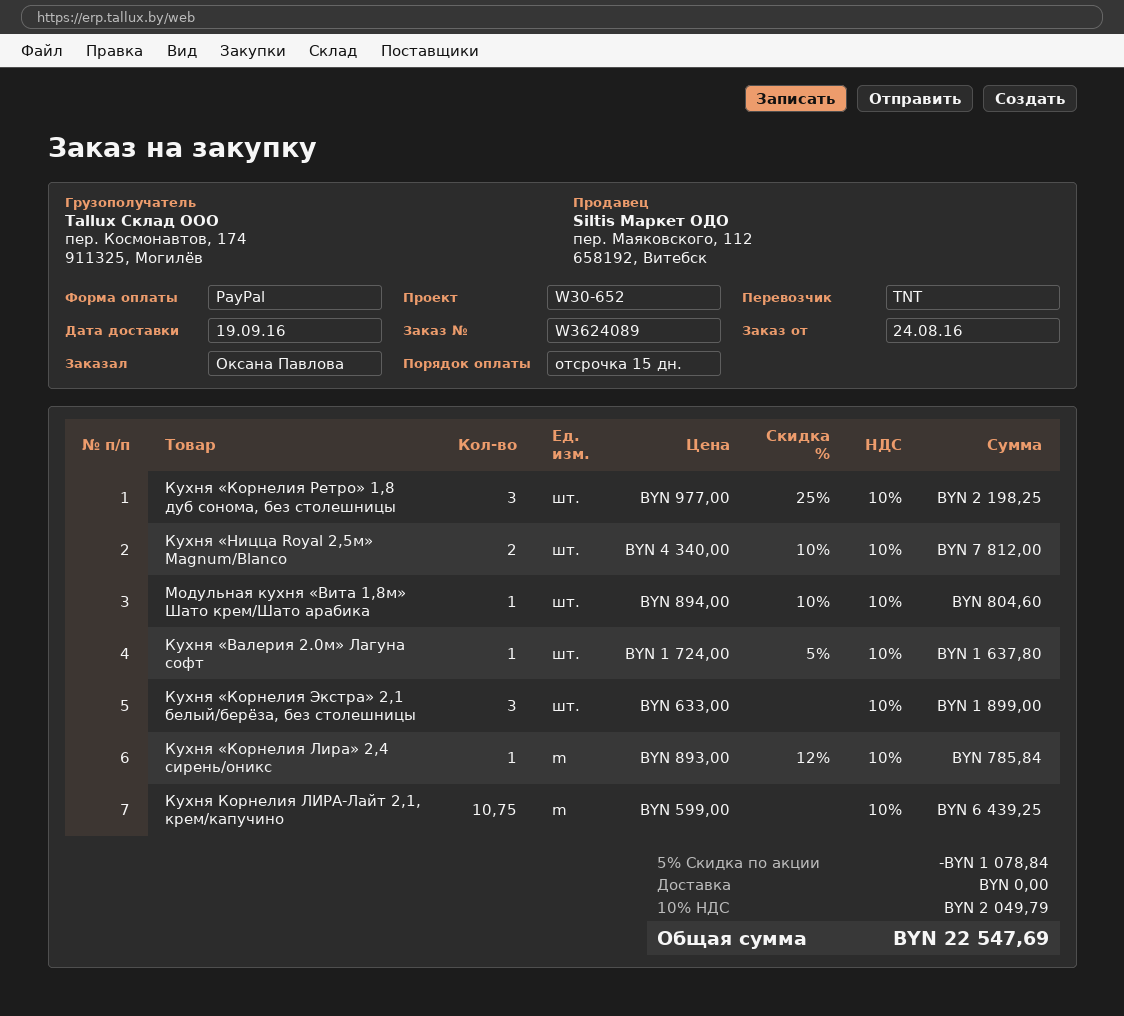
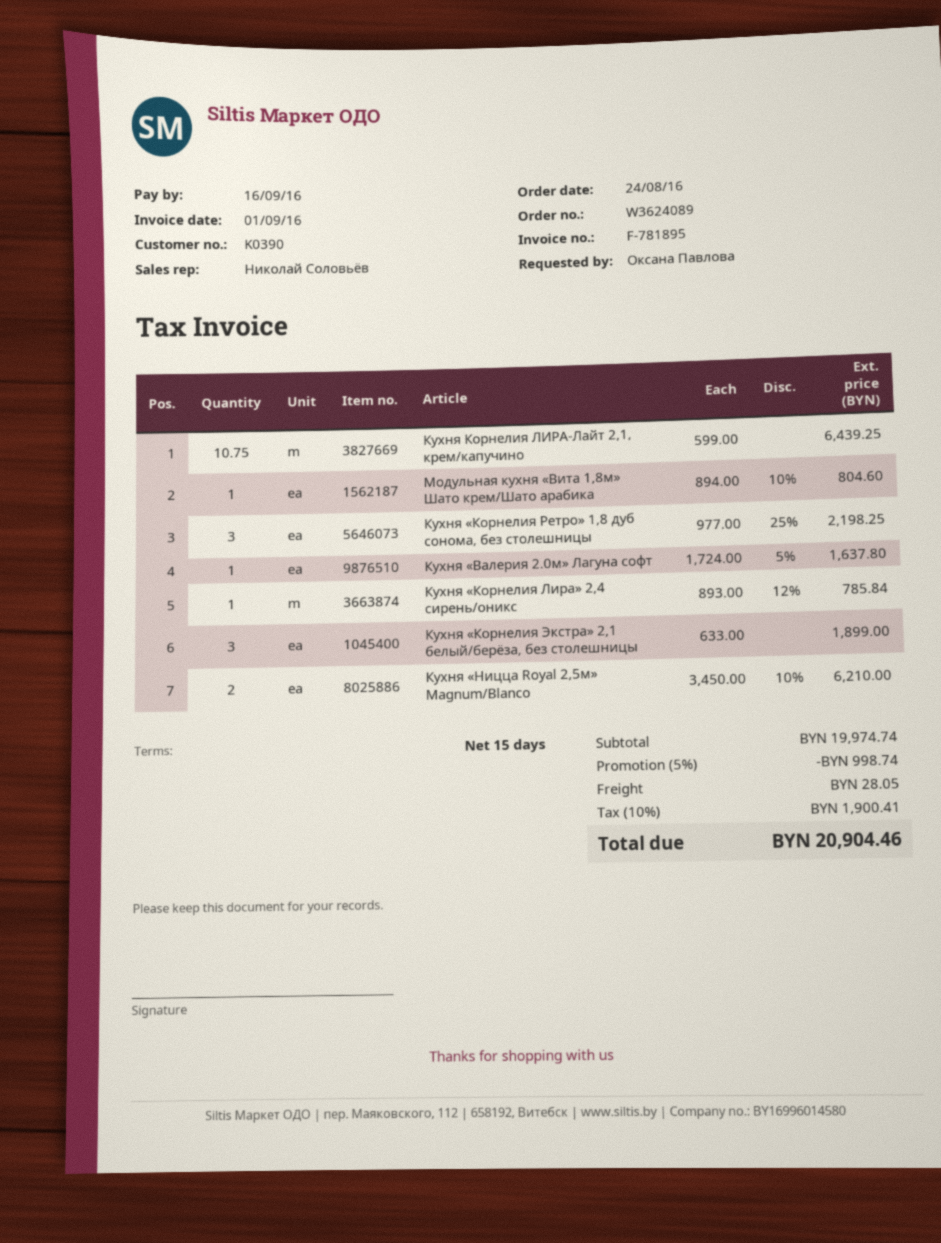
Кухня «Ницца Royal 2,5м» Magnum/Blanco: 2 x 4340.00 - 10% = 7812.00 -> 2 x 3450.00 - 10% = 6210.00
discount: 5% = 1078.84 -> 5% = 998.74
shipping: 0.00 -> 28.05
tax: 10% = 2049.79 -> 10% = 1900.41
total: 22547.69 -> 20904.46

